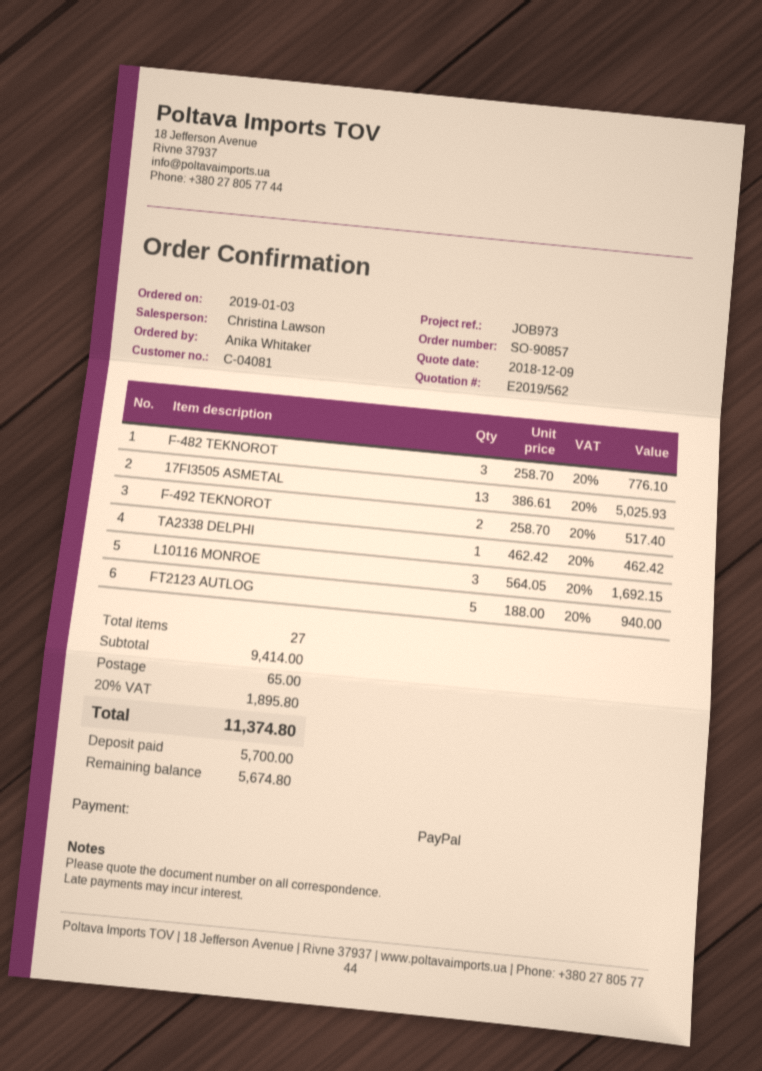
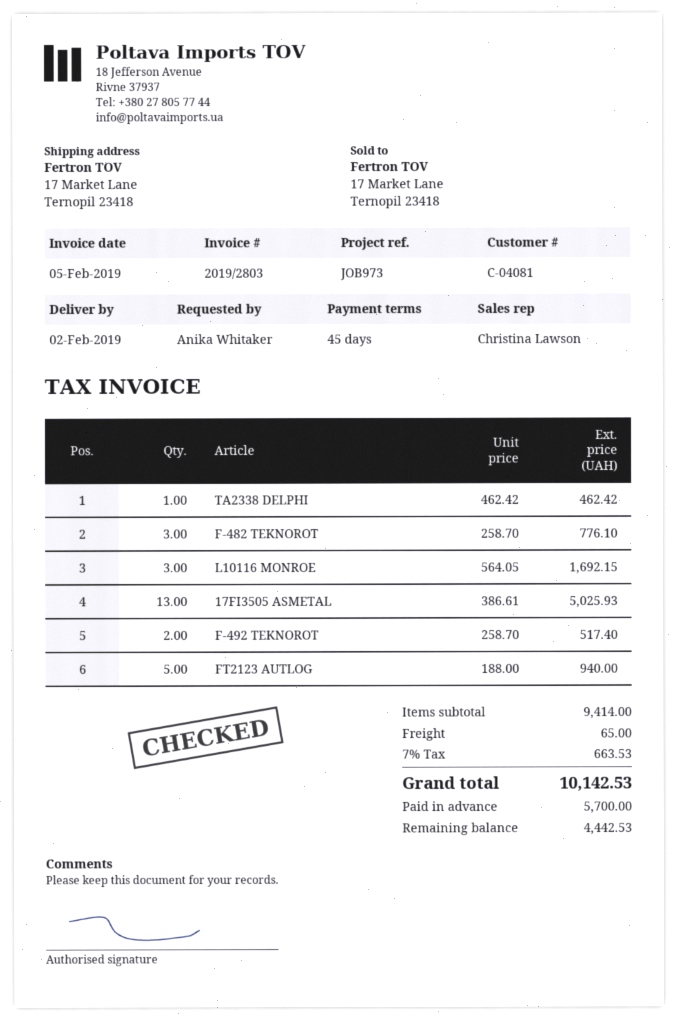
tax: 20% = 1895.80 -> 7% = 663.53
total: 11374.80 -> 10142.53
balance: 5674.80 -> 4442.53

